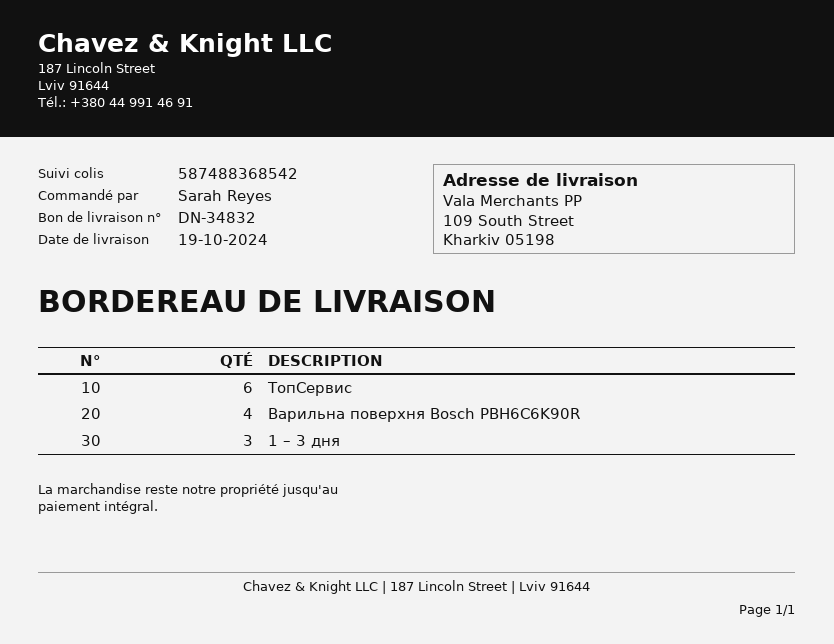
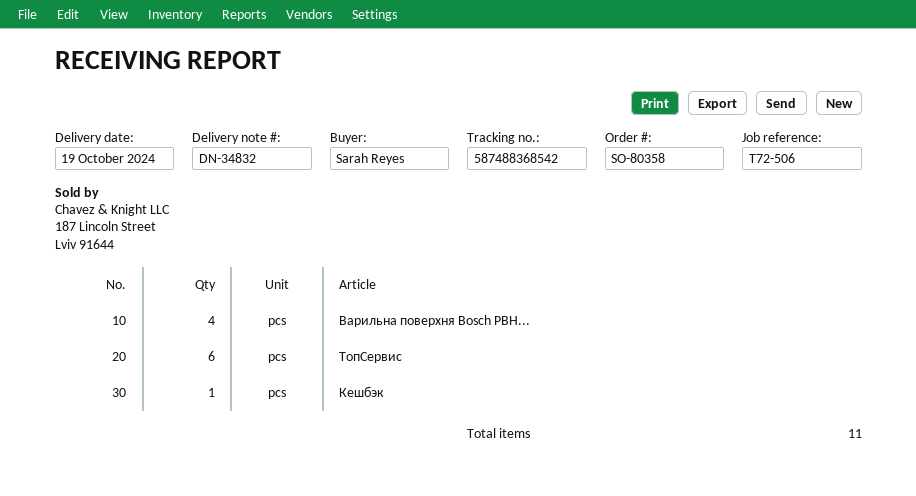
1 – 3 дня: 3 -> none
Кешбэк: none -> 1

